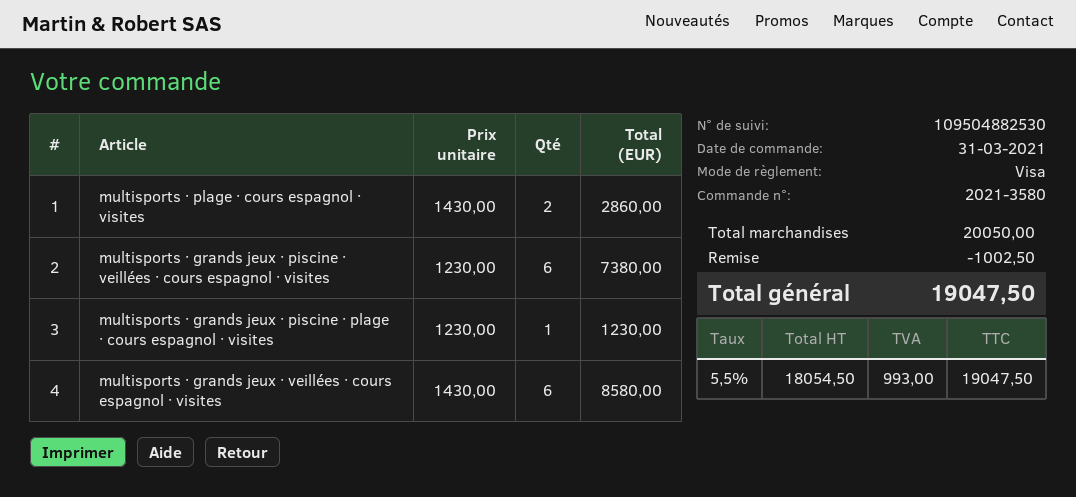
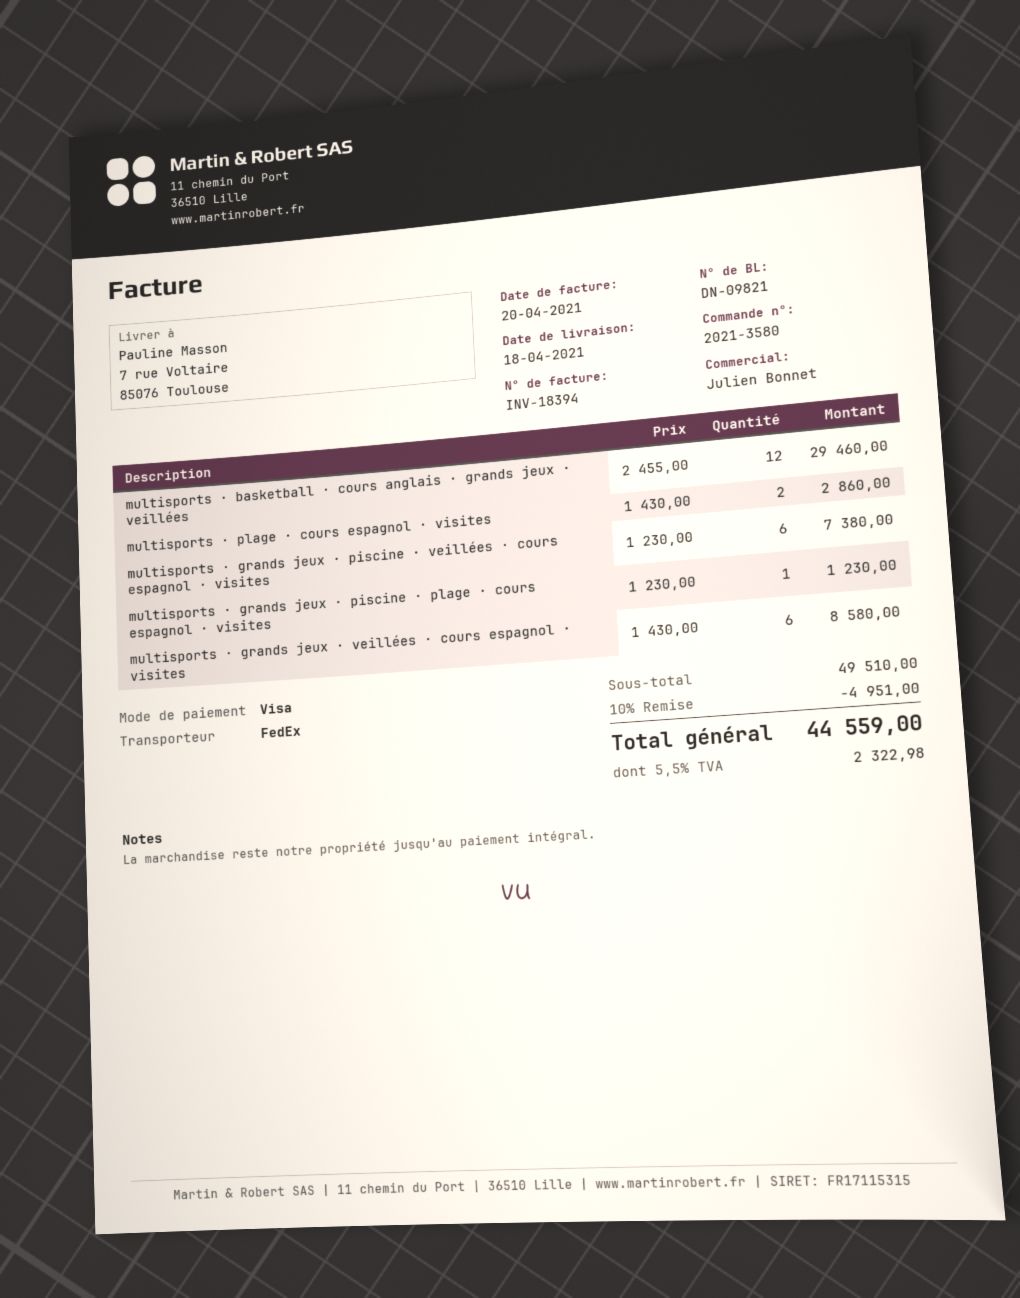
multisports · basketball · cours anglais · grands jeux · veillées: none -> 12 x 2455.00 = 29460.00
subtotal: 20050.00 -> 49510.00
discount: 1002.50 -> 4951.00
tax: 5.5% = 993.00 -> 5.5% = 2322.98
total: 19047.50 -> 44559.00

